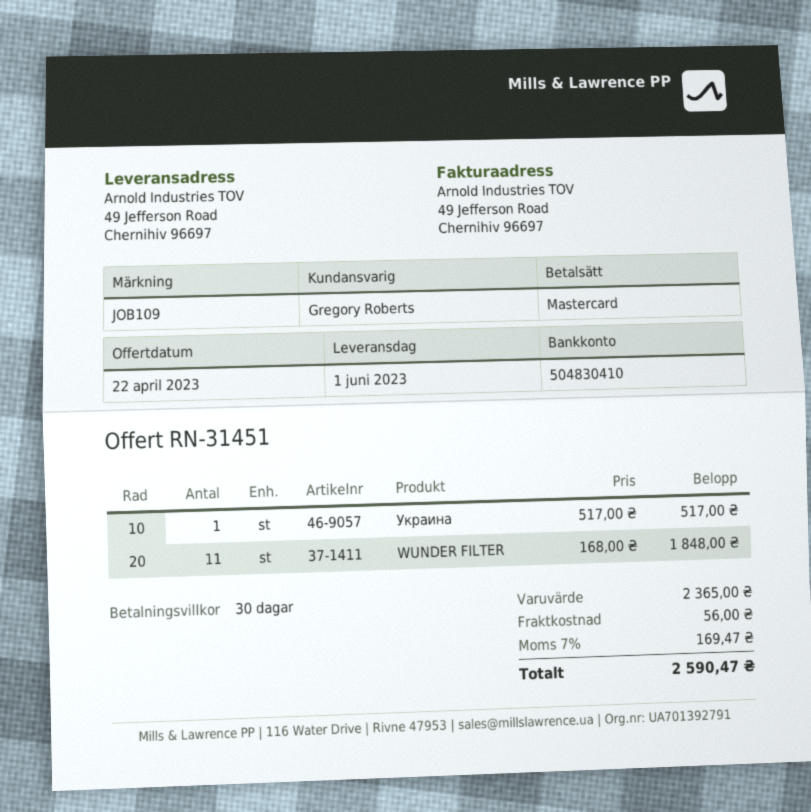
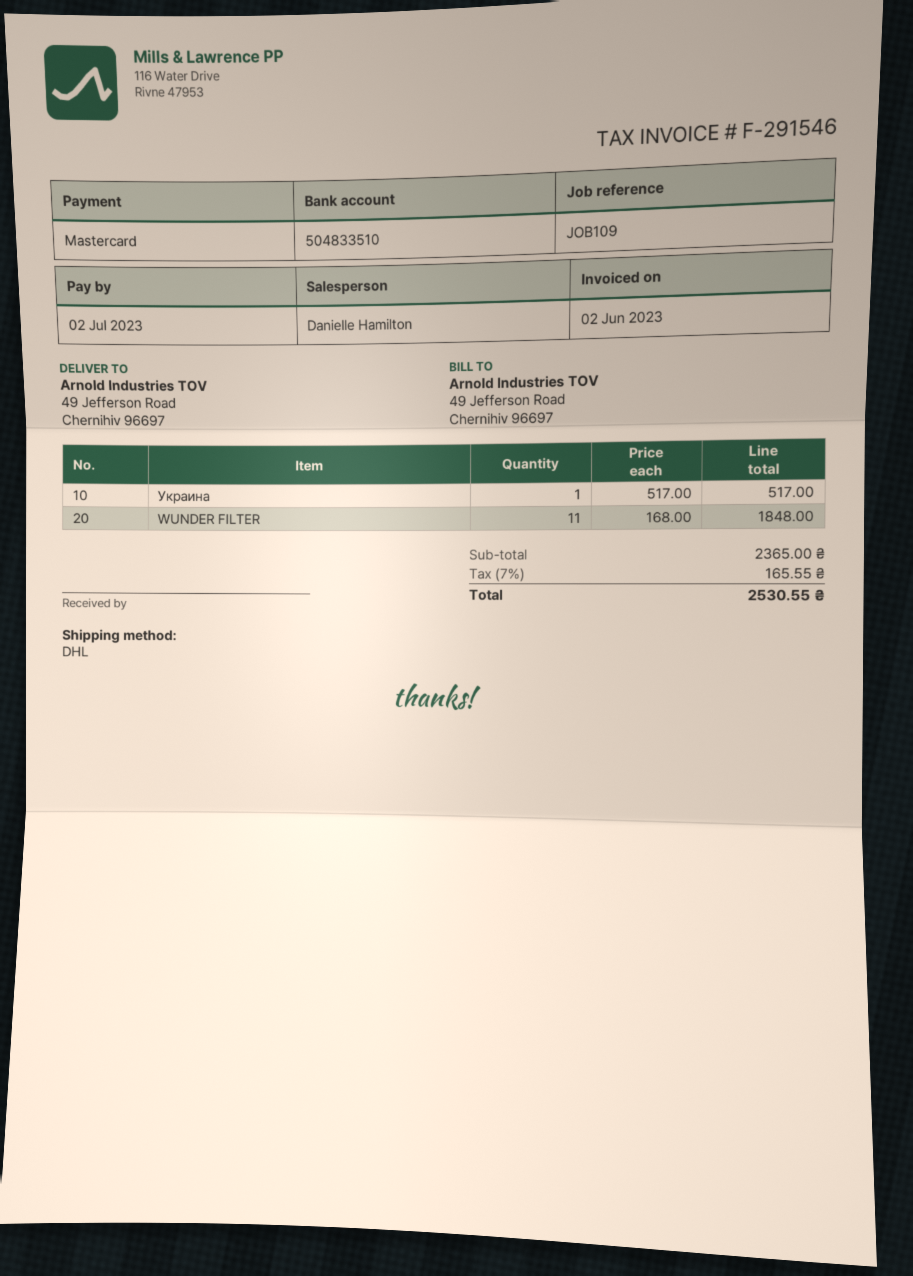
sales rep: Gregory Roberts -> Danielle Hamilton
bank account: 504830410 -> 504833510
shipping: 56.00 -> none
tax: 7% = 169.47 -> 7% = 165.55
total: 2590.47 -> 2530.55

